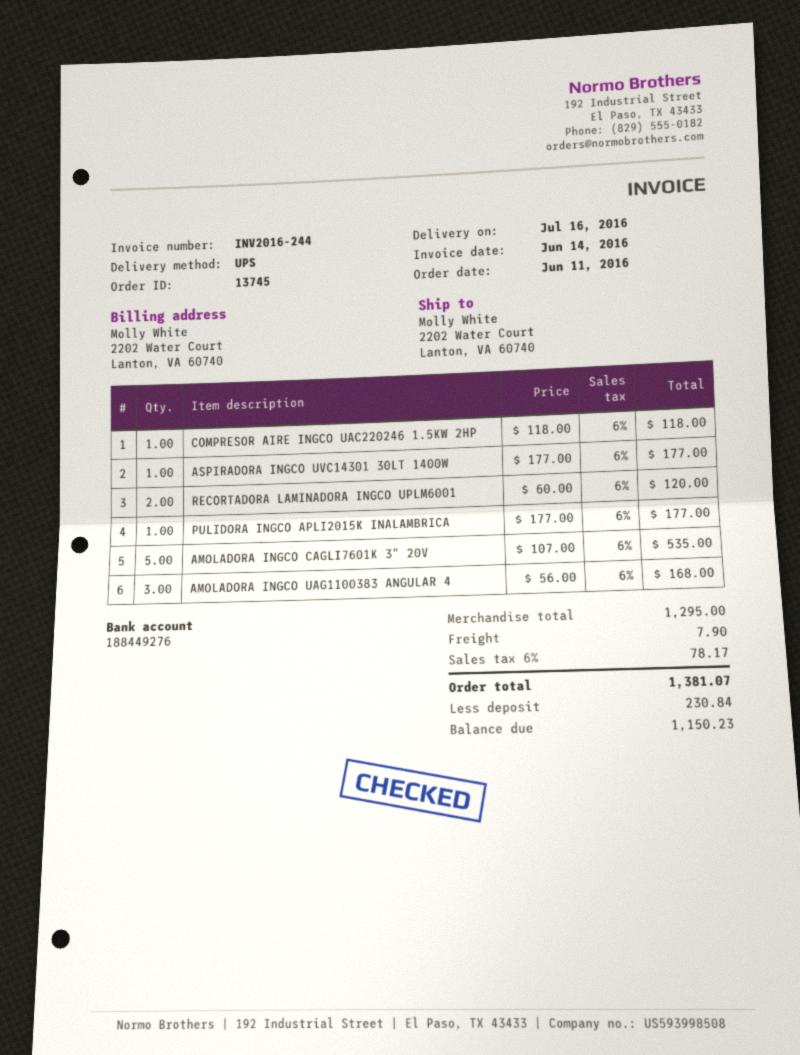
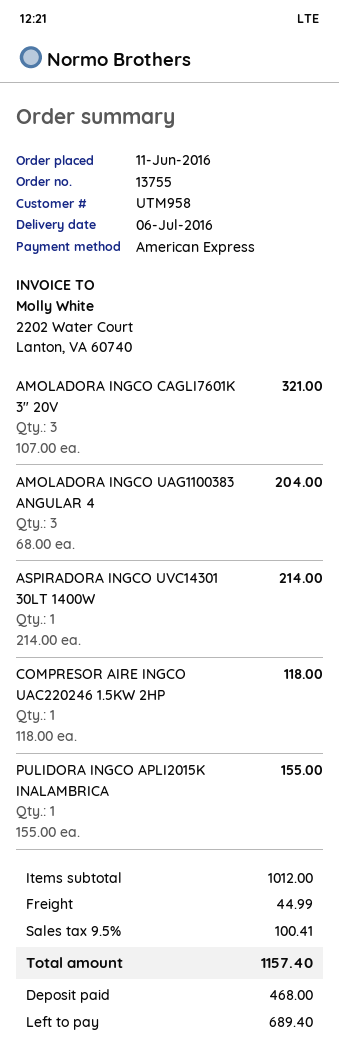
order number: 13745 -> 13755
delivery date: 2016-07-16 -> 2016-07-06
ASPIRADORA INGCO UVC14301 30LT 1400W: 1 x 177.00 = 177.00 -> 1 x 214.00 = 214.00
RECORTADORA LAMINADORA INGCO UPLM6001: 2 x 60.00 = 120.00 -> none
PULIDORA INGCO APLI2015K INALAMBRICA: 1 x 177.00 = 177.00 -> 1 x 155.00 = 155.00
AMOLADORA INGCO CAGLI7601K 3" 20V: 5 x 107.00 = 535.00 -> 3 x 107.00 = 321.00
AMOLADORA INGCO UAG1100383 ANGULAR 4: 3 x 56.00 = 168.00 -> 3 x 68.00 = 204.00
subtotal: 1295.00 -> 1012.00
shipping: 7.90 -> 44.99
tax: 6% = 78.17 -> 9.5% = 100.41
total: 1381.07 -> 1157.40
deposit: 230.84 -> 468.00
balance: 1150.23 -> 689.40

